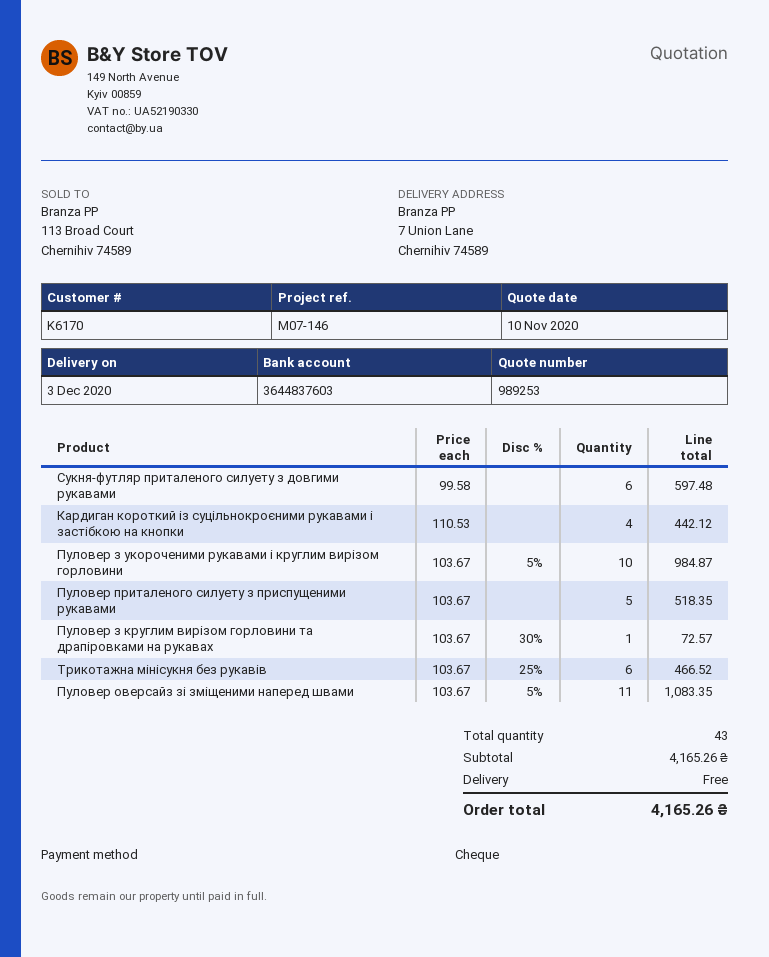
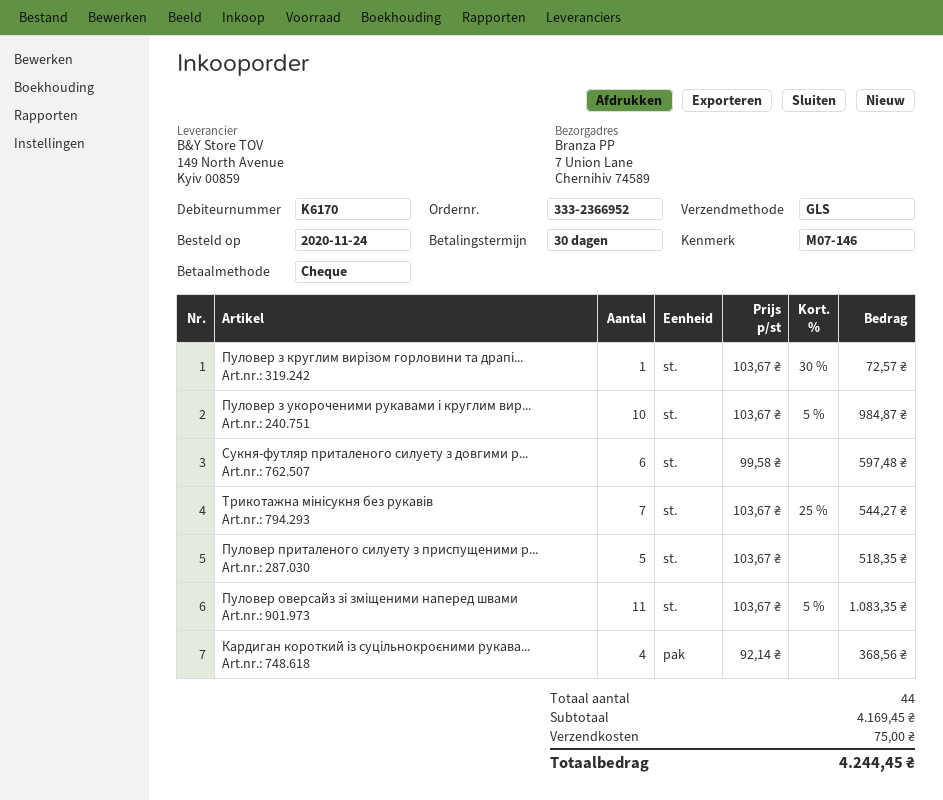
Кардиган короткий із суцільнокроєними рукавами і застібкою на кнопки: 4 x 110.53 = 442.12 -> 4 x 92.14 = 368.56
Трикотажна мінісукня без рукавів: 6 x 103.67 - 25% = 466.52 -> 7 x 103.67 - 25% = 544.27
total quantity: 43 -> 44
subtotal: 4165.26 -> 4169.45
shipping: 0.00 -> 75.00
total: 4165.26 -> 4244.45

